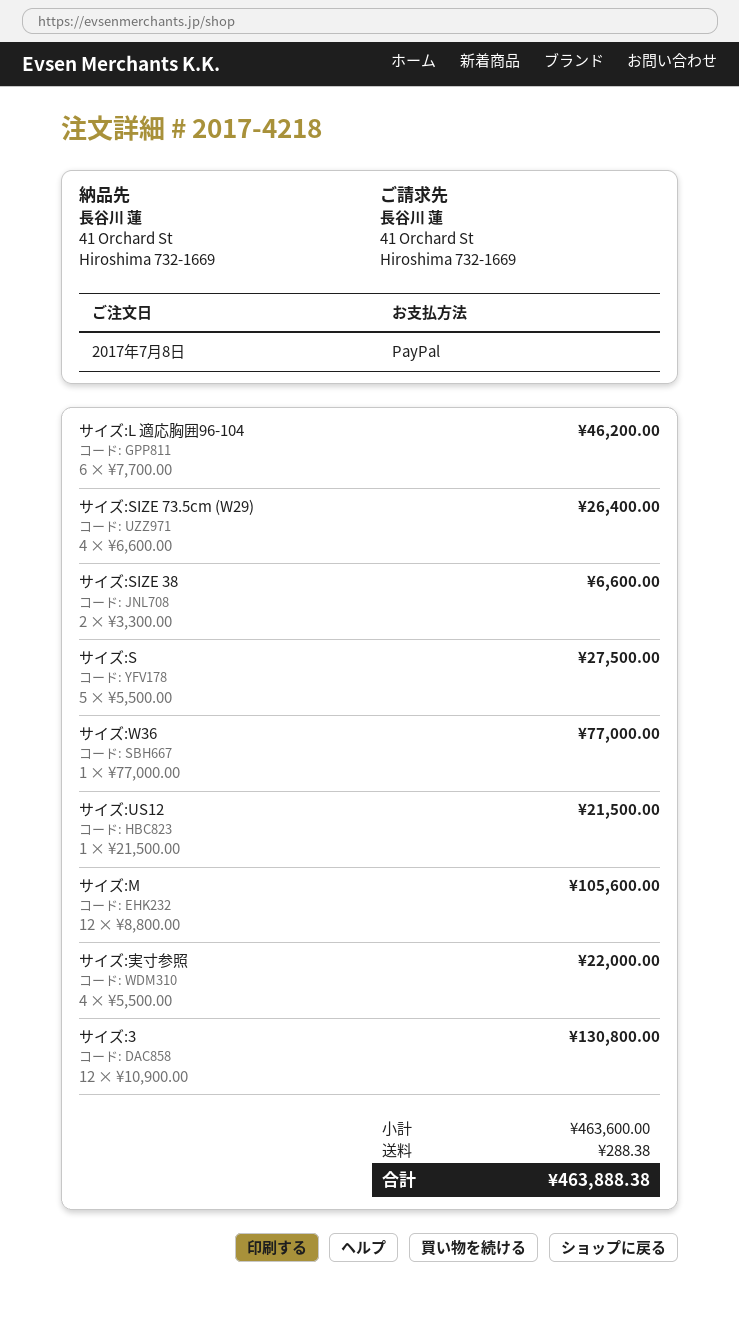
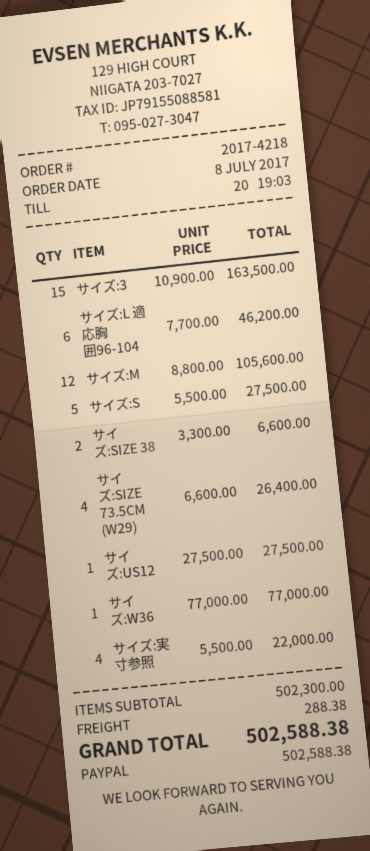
サイズ:US12: 1 x 21500.00 = 21500.00 -> 1 x 27500.00 = 27500.00
サイズ:3: 12 x 10900.00 = 130800.00 -> 15 x 10900.00 = 163500.00
subtotal: 463600.00 -> 502300.00
total: 463888.38 -> 502588.38

